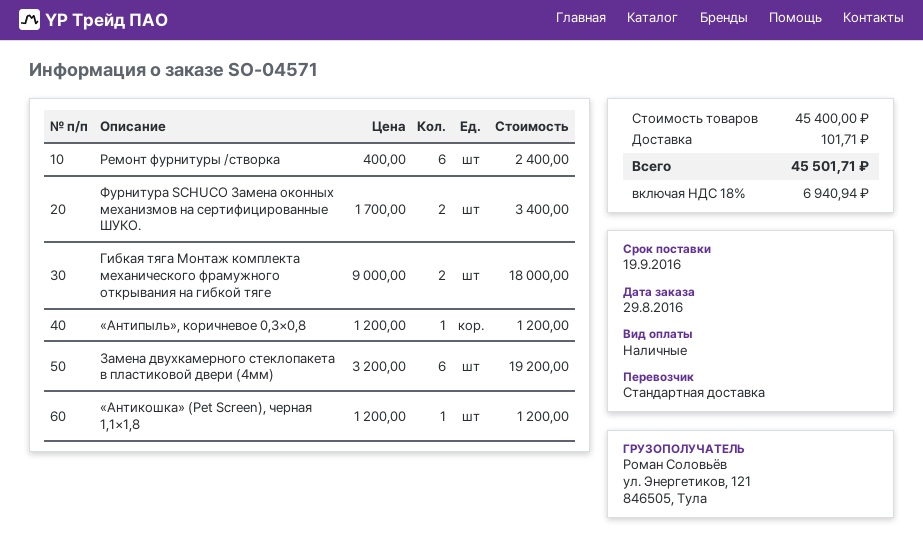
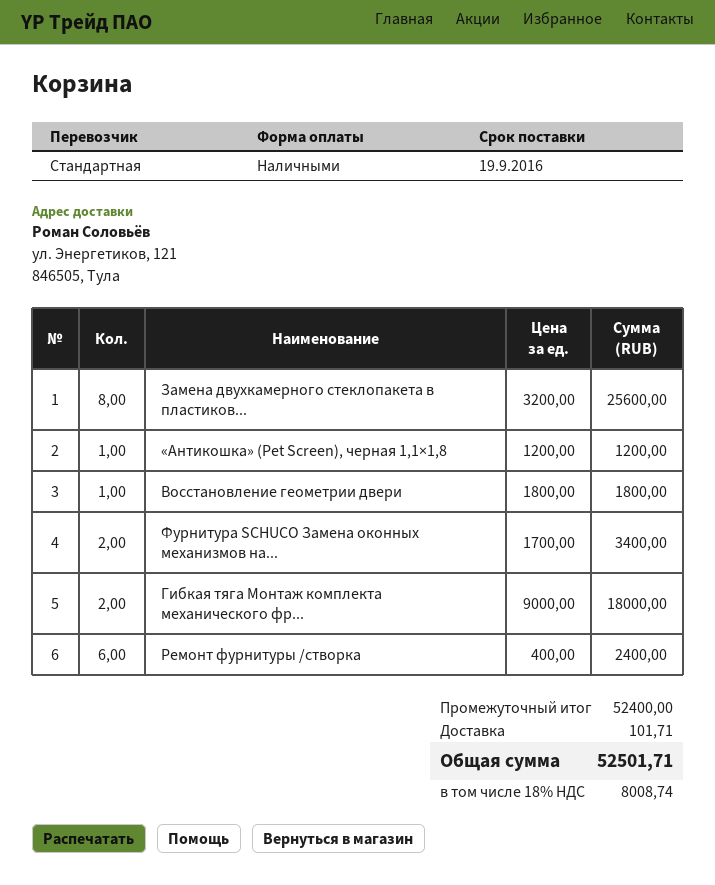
«Антипыль», коричневое 0,3×0,8: 1 x 1200.00 = 1200.00 -> none
Замена двухкамерного стеклопакета в пластиковой двери (4мм): 6 x 3200.00 = 19200.00 -> 8 x 3200.00 = 25600.00
Восстановление геометрии двери: none -> 1 x 1800.00 = 1800.00
subtotal: 45400.00 -> 52400.00
tax: 18% = 6940.94 -> 18% = 8008.74
total: 45501.71 -> 52501.71

